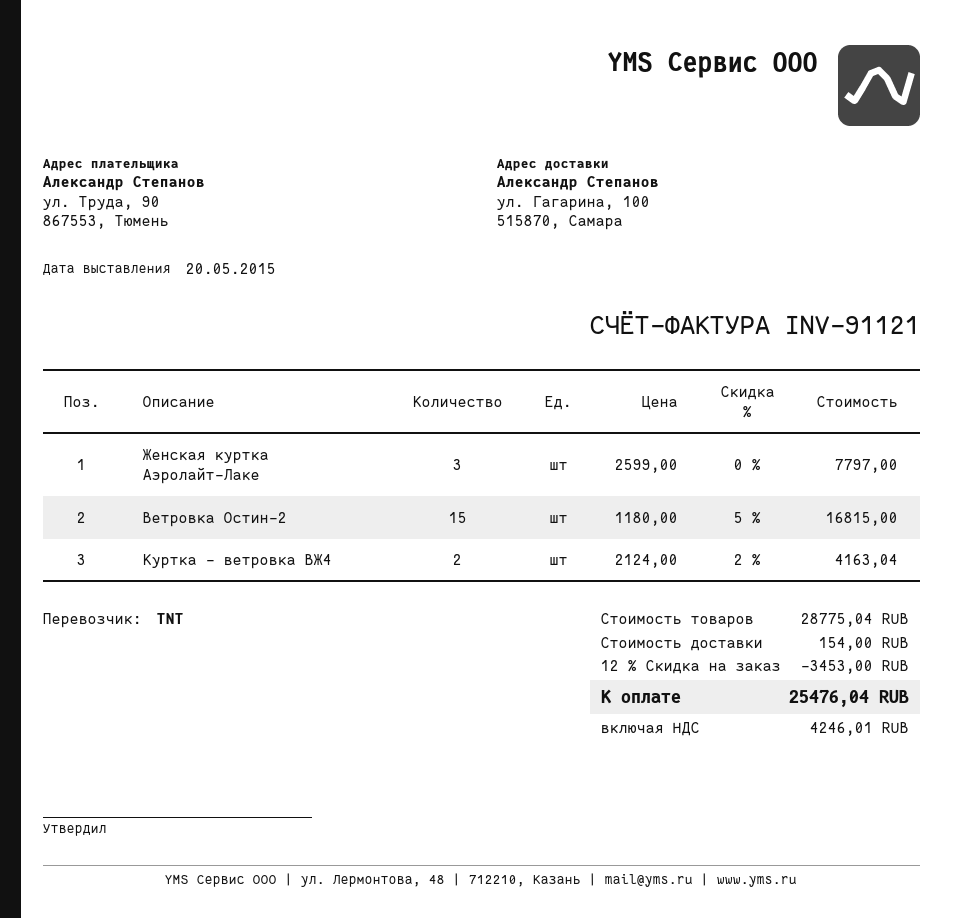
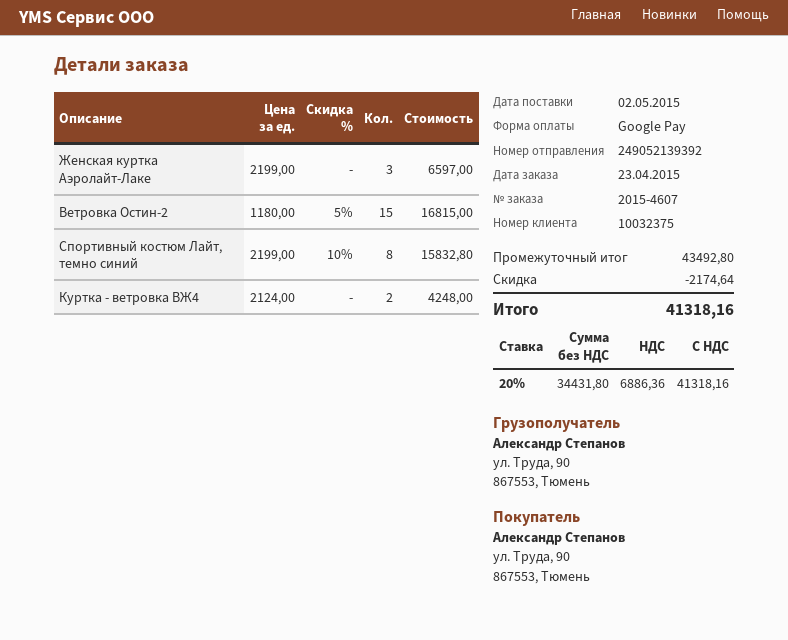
ship to: ул. Гагарина, 100, 515870, Самара -> ул. Труда, 90, 867553, Тюмень
Женская куртка Аэролайт-Лаке: 3 x 2599.00 = 7797.00 -> 3 x 2199.00 = 6597.00
Куртка - ветровка ВЖ4: 2 x 2124.00 - 2% = 4163.04 -> 2 x 2124.00 = 4248.00
Спортивный костюм Лайт, темно синий: none -> 8 x 2199.00 - 10% = 15832.80
subtotal: 28775.04 -> 43492.80
discount: 3453.00 -> 2174.64
shipping: 154.00 -> none
tax: 4246.01 -> 6886.36
total: 25476.04 -> 41318.16

